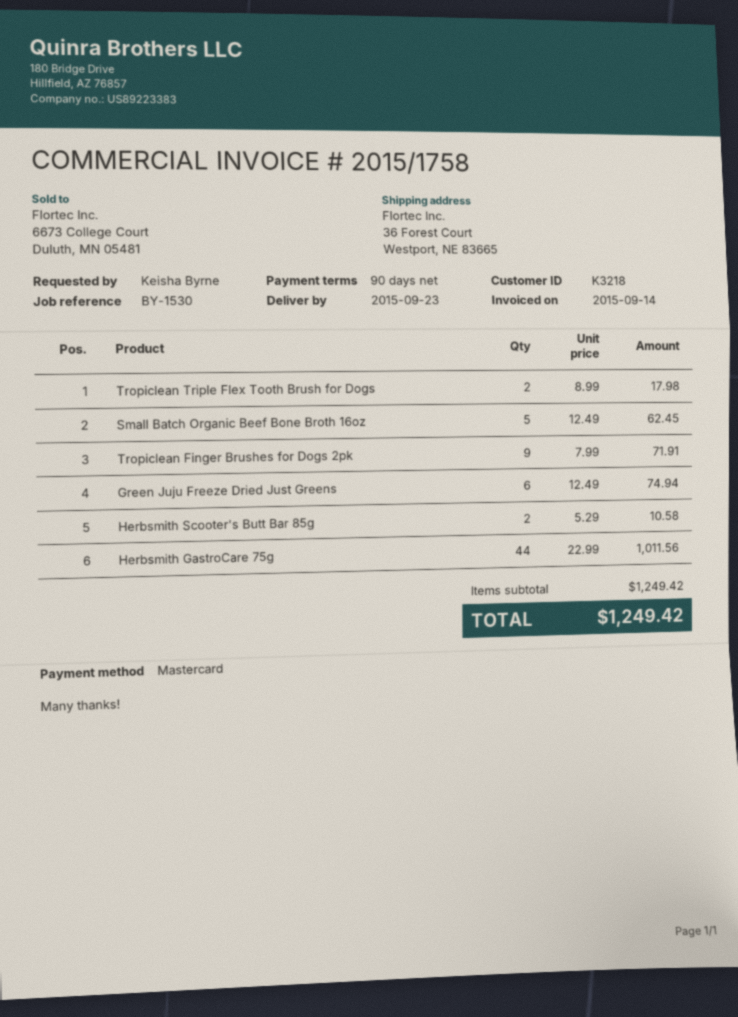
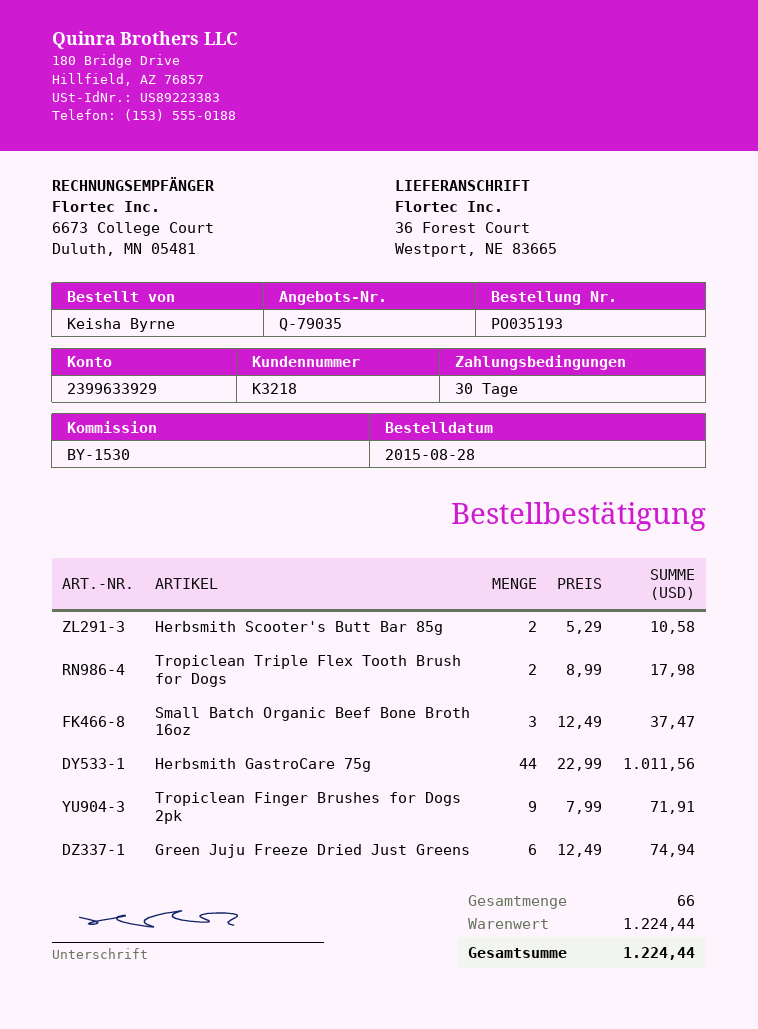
payment terms: 90 days -> 30 days
Small Batch Organic Beef Bone Broth 16oz: 5 x 12.49 = 62.45 -> 3 x 12.49 = 37.47
subtotal: 1249.42 -> 1224.44
total: 1249.42 -> 1224.44

